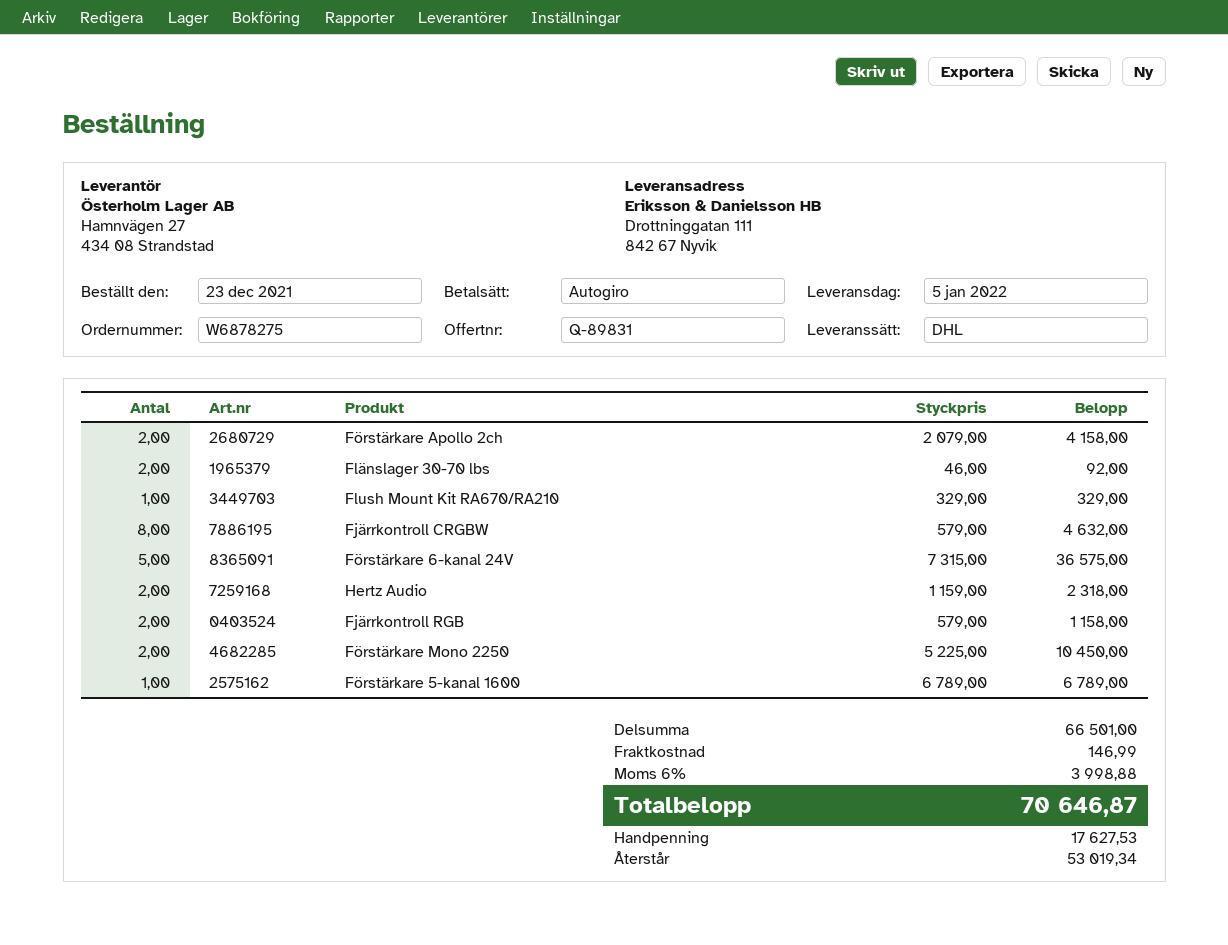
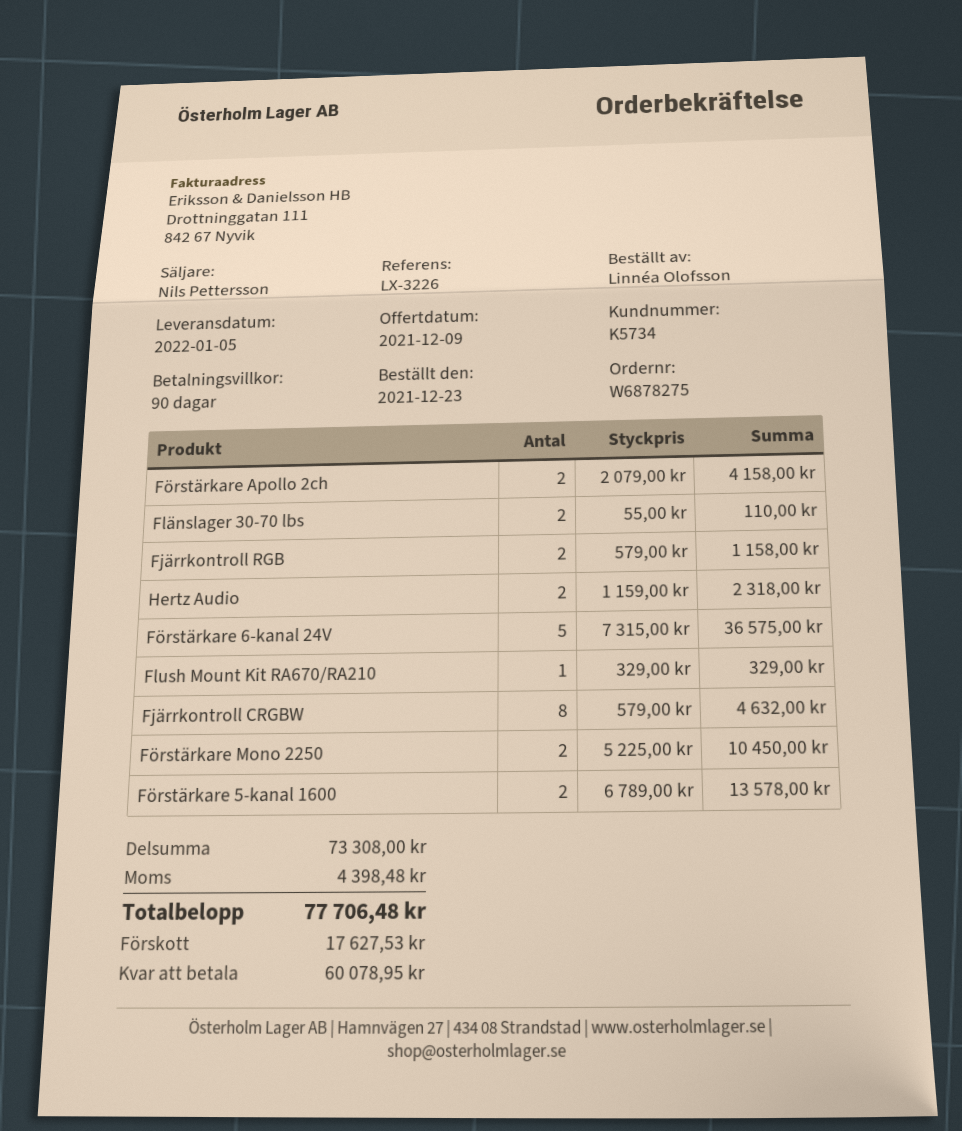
Flänslager 30-70 lbs: 2 x 46.00 = 92.00 -> 2 x 55.00 = 110.00
Förstärkare 5-kanal 1600: 1 x 6789.00 = 6789.00 -> 2 x 6789.00 = 13578.00
subtotal: 66501.00 -> 73308.00
shipping: 146.99 -> none
tax: 3998.88 -> 4398.48
total: 70646.87 -> 77706.48
balance: 53019.34 -> 60078.95

